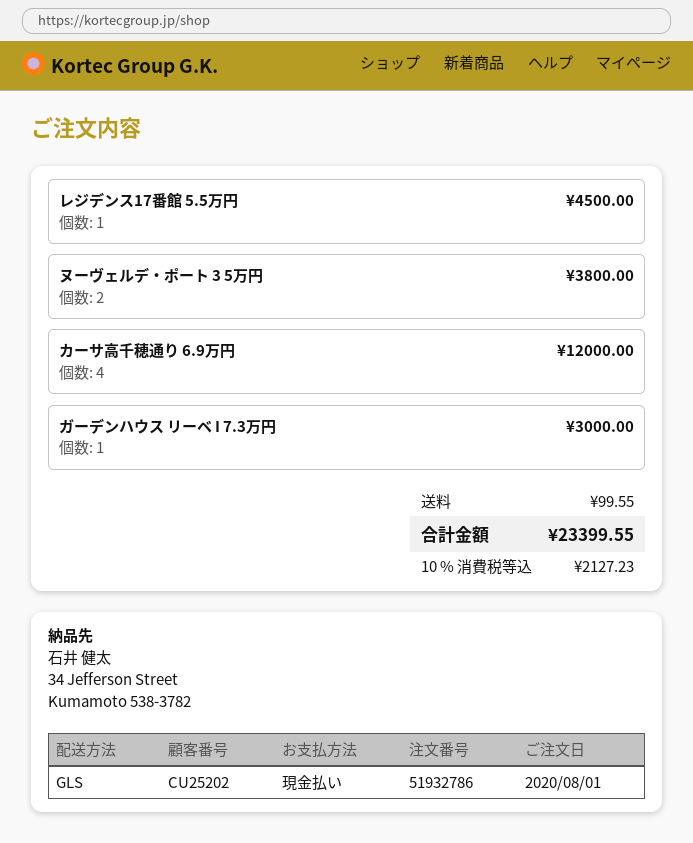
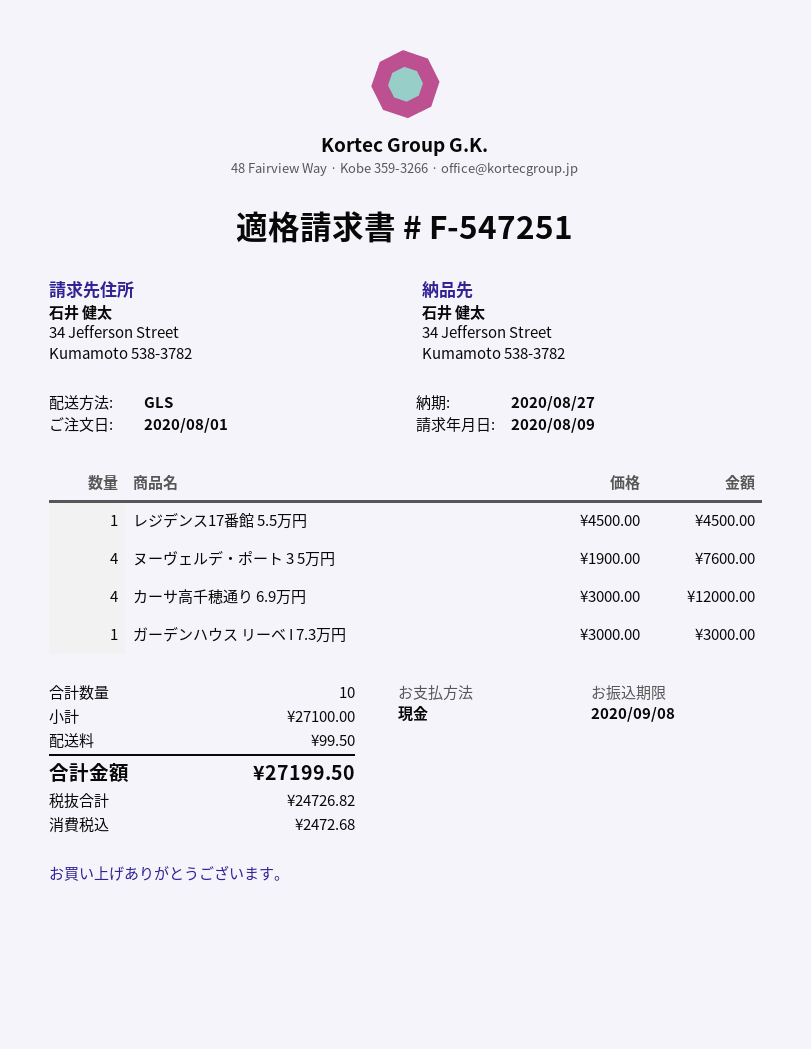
ヌーヴェルデ・ポート 3 5万円: 2 for 3800.00 -> 4 for 7600.00
shipping: 99.55 -> 99.50
tax: 2127.23 -> 2472.68
total: 23399.55 -> 27199.50

